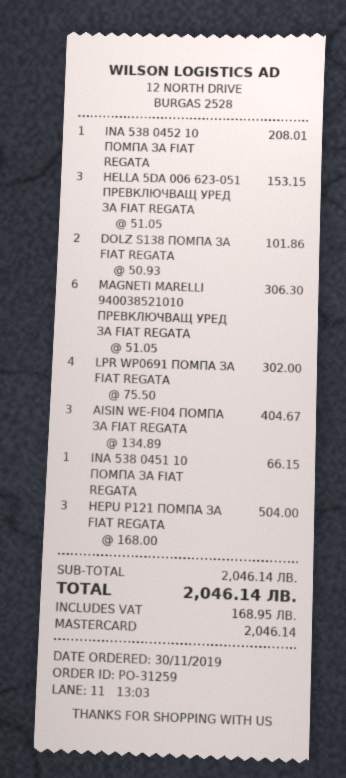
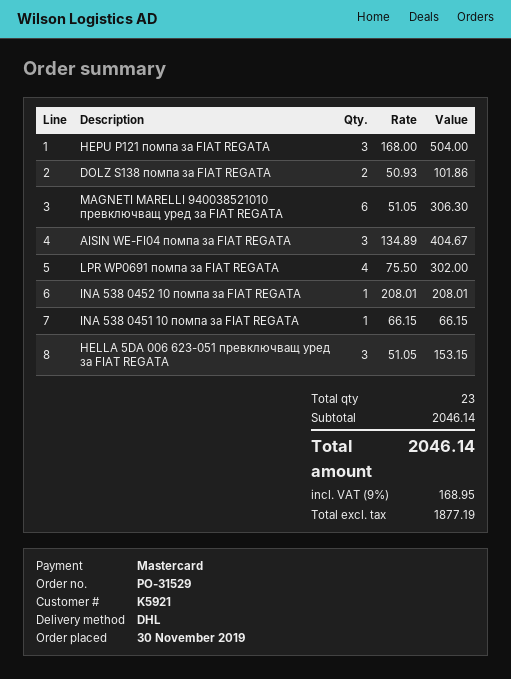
order number: PO-31259 -> PO-31529

